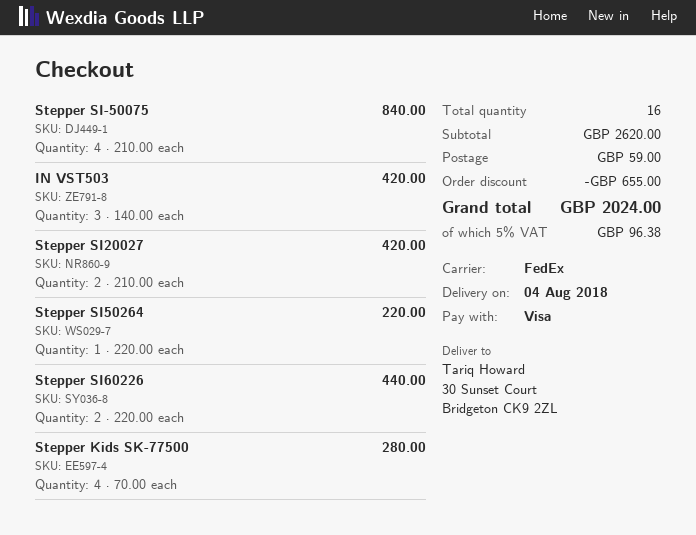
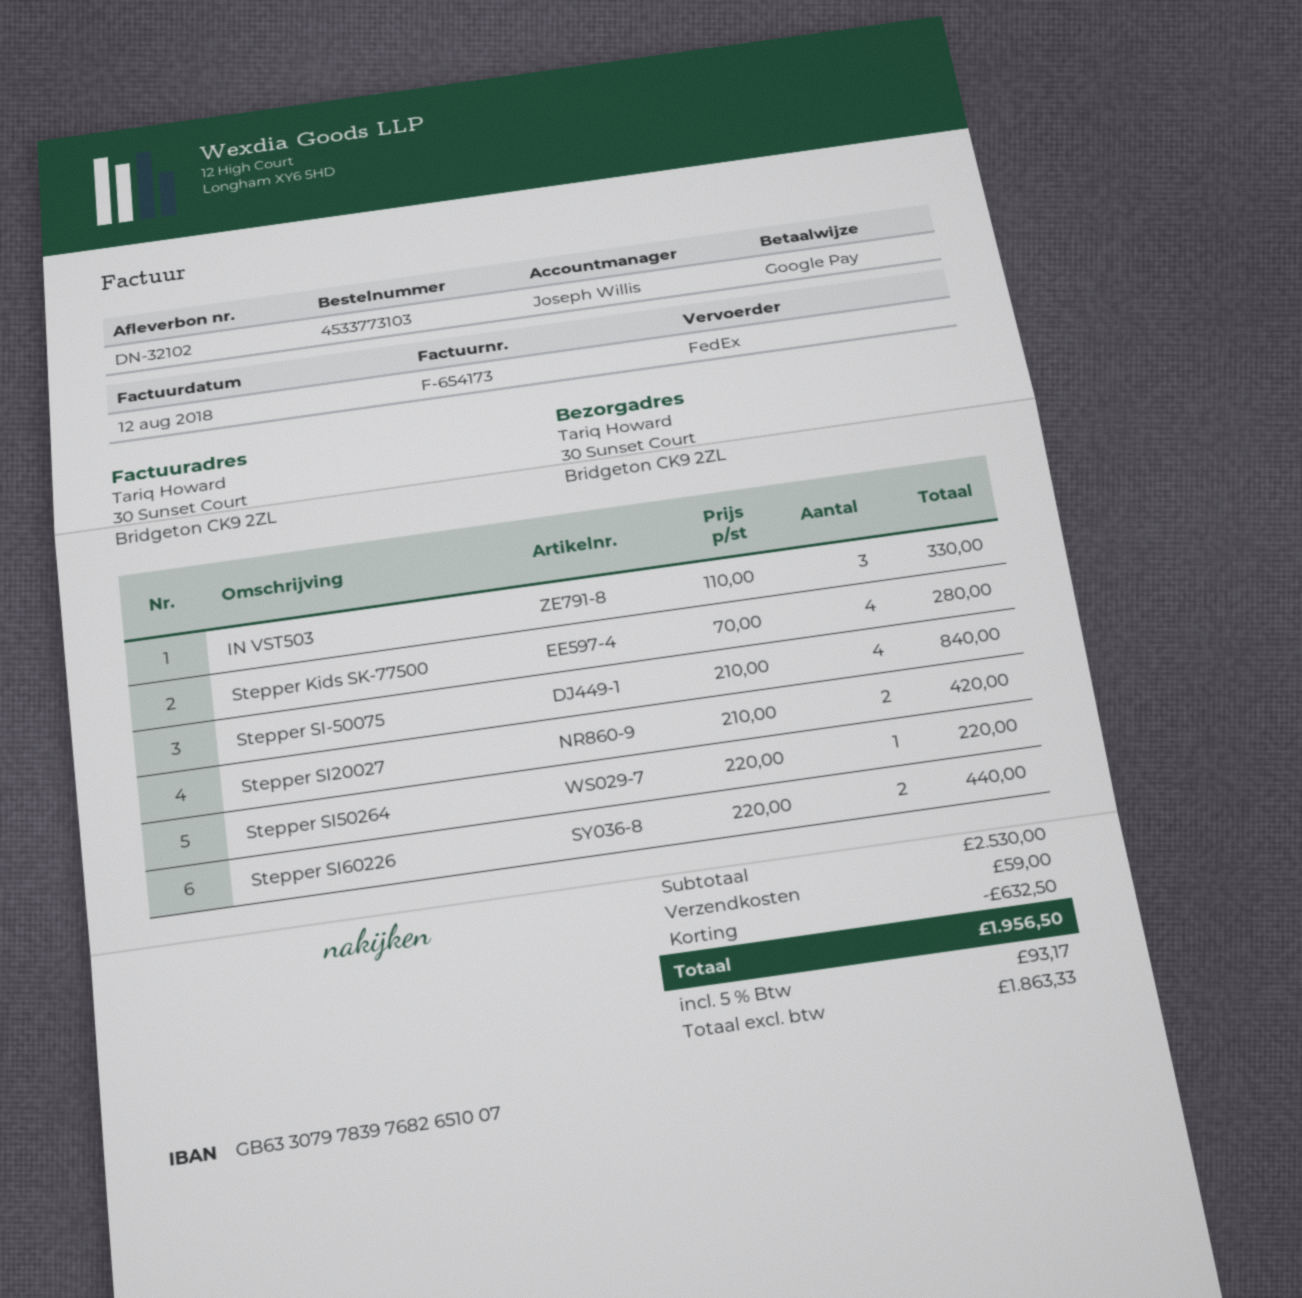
payment method: Visa -> Google Pay
IN VST503: 3 x 140.00 = 420.00 -> 3 x 110.00 = 330.00
subtotal: 2620.00 -> 2530.00
discount: 655.00 -> 632.50
tax: 5% = 96.38 -> 5% = 93.17
total: 2024.00 -> 1956.50

